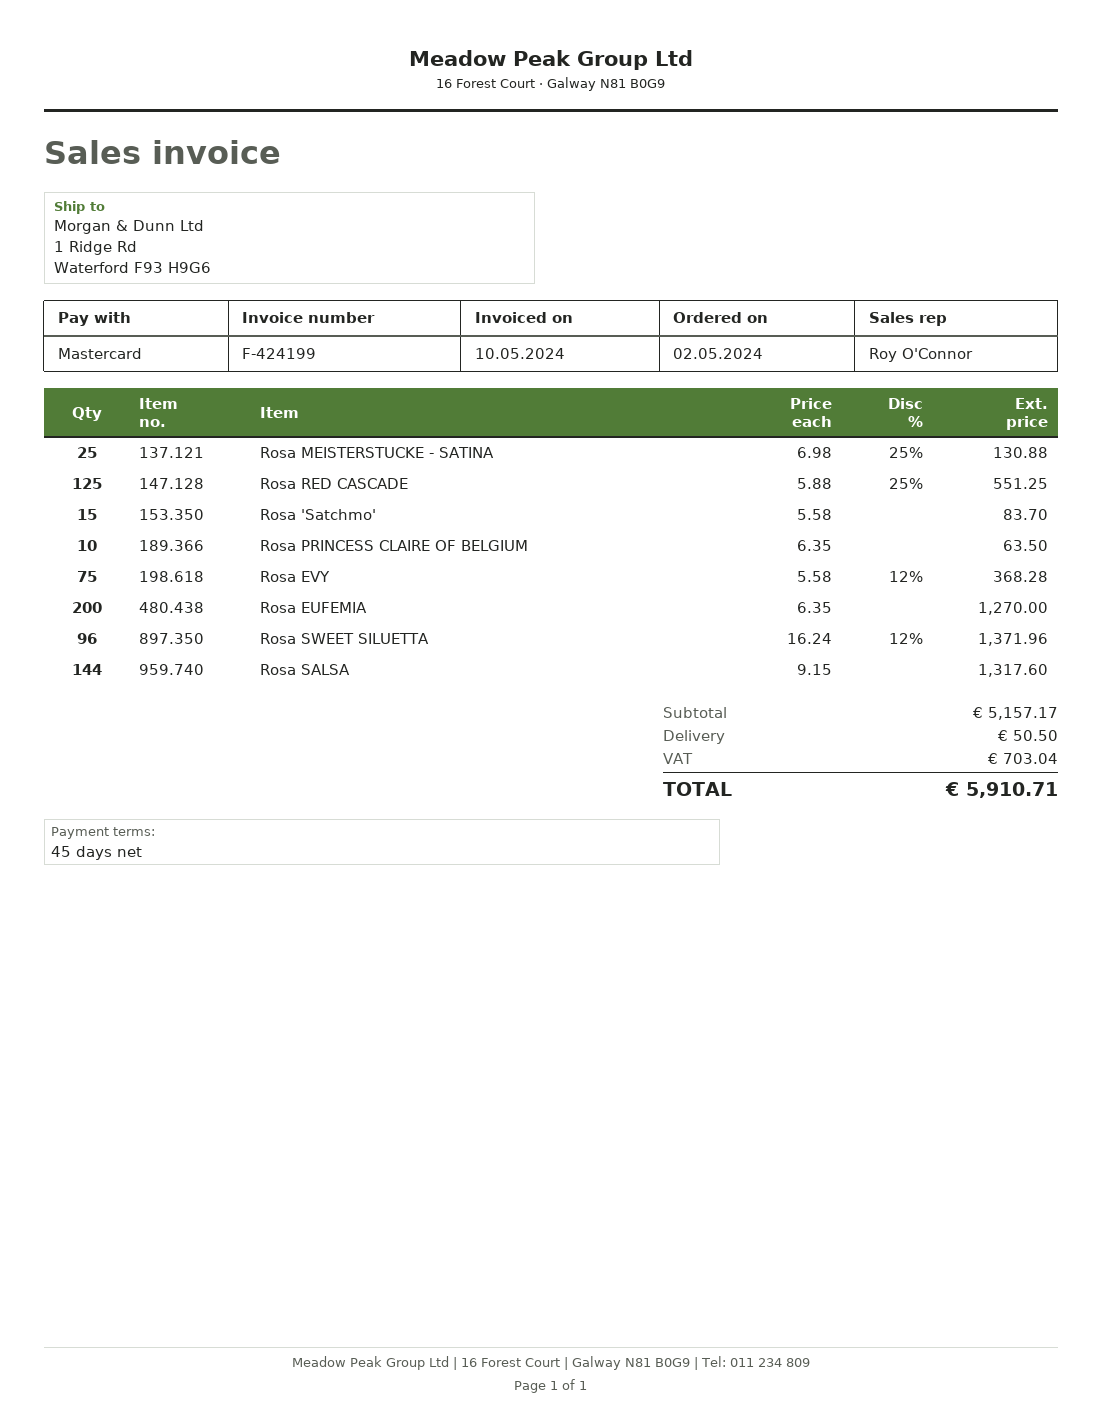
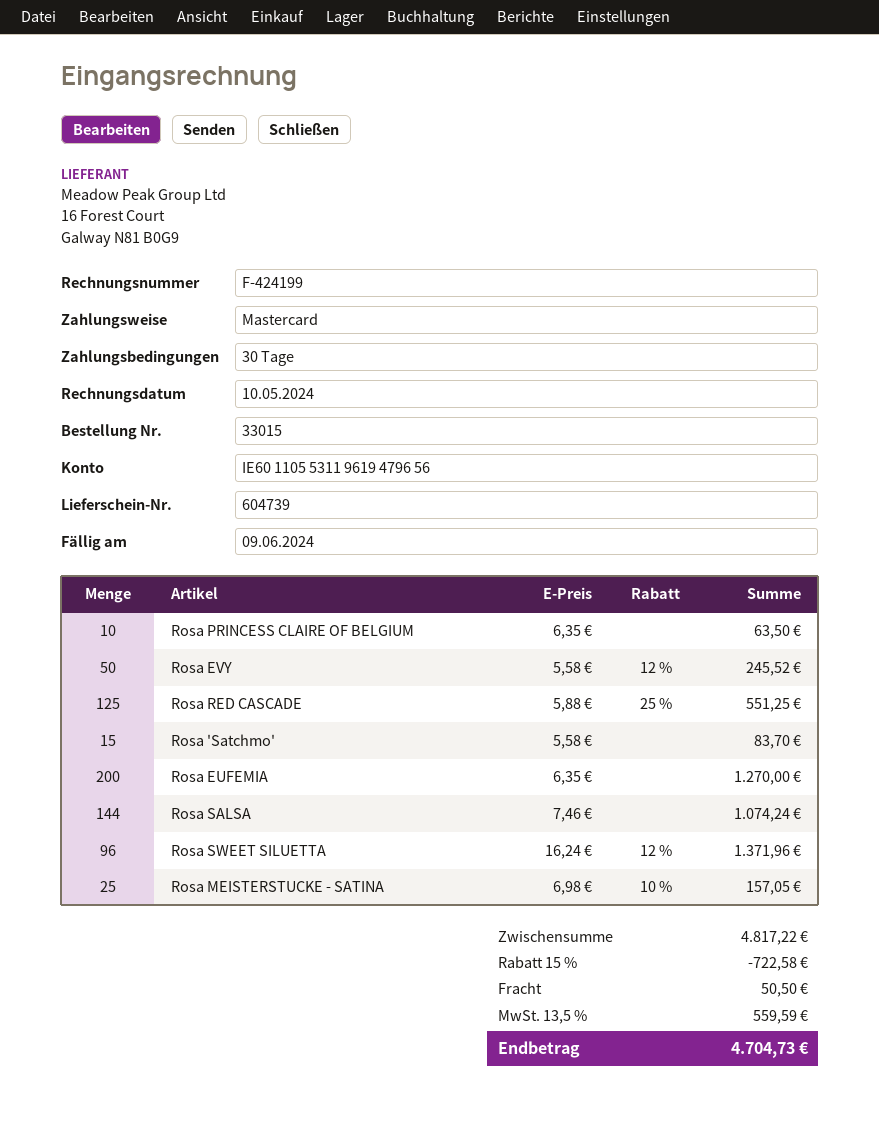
payment terms: 45 days -> 30 days
Rosa MEISTERSTUCKE - SATINA: 25 x 6.98 - 25% = 130.88 -> 25 x 6.98 - 10% = 157.05
Rosa EVY: 75 x 5.58 - 12% = 368.28 -> 50 x 5.58 - 12% = 245.52
Rosa SALSA: 144 x 9.15 = 1317.60 -> 144 x 7.46 = 1074.24
subtotal: 5157.17 -> 4817.22
discount: none -> 15% = 722.58
tax: 703.04 -> 559.59
total: 5910.71 -> 4704.73

